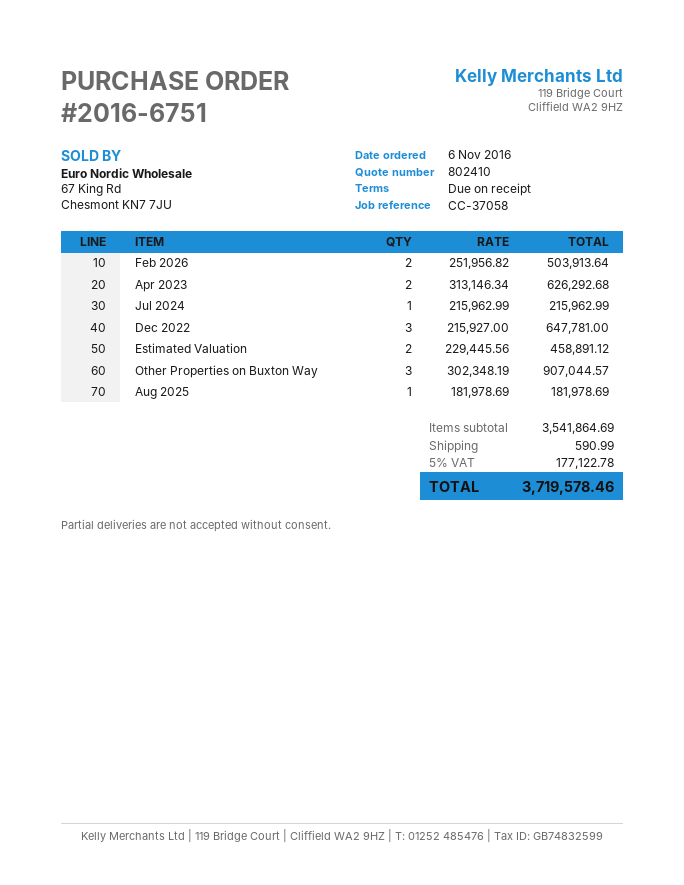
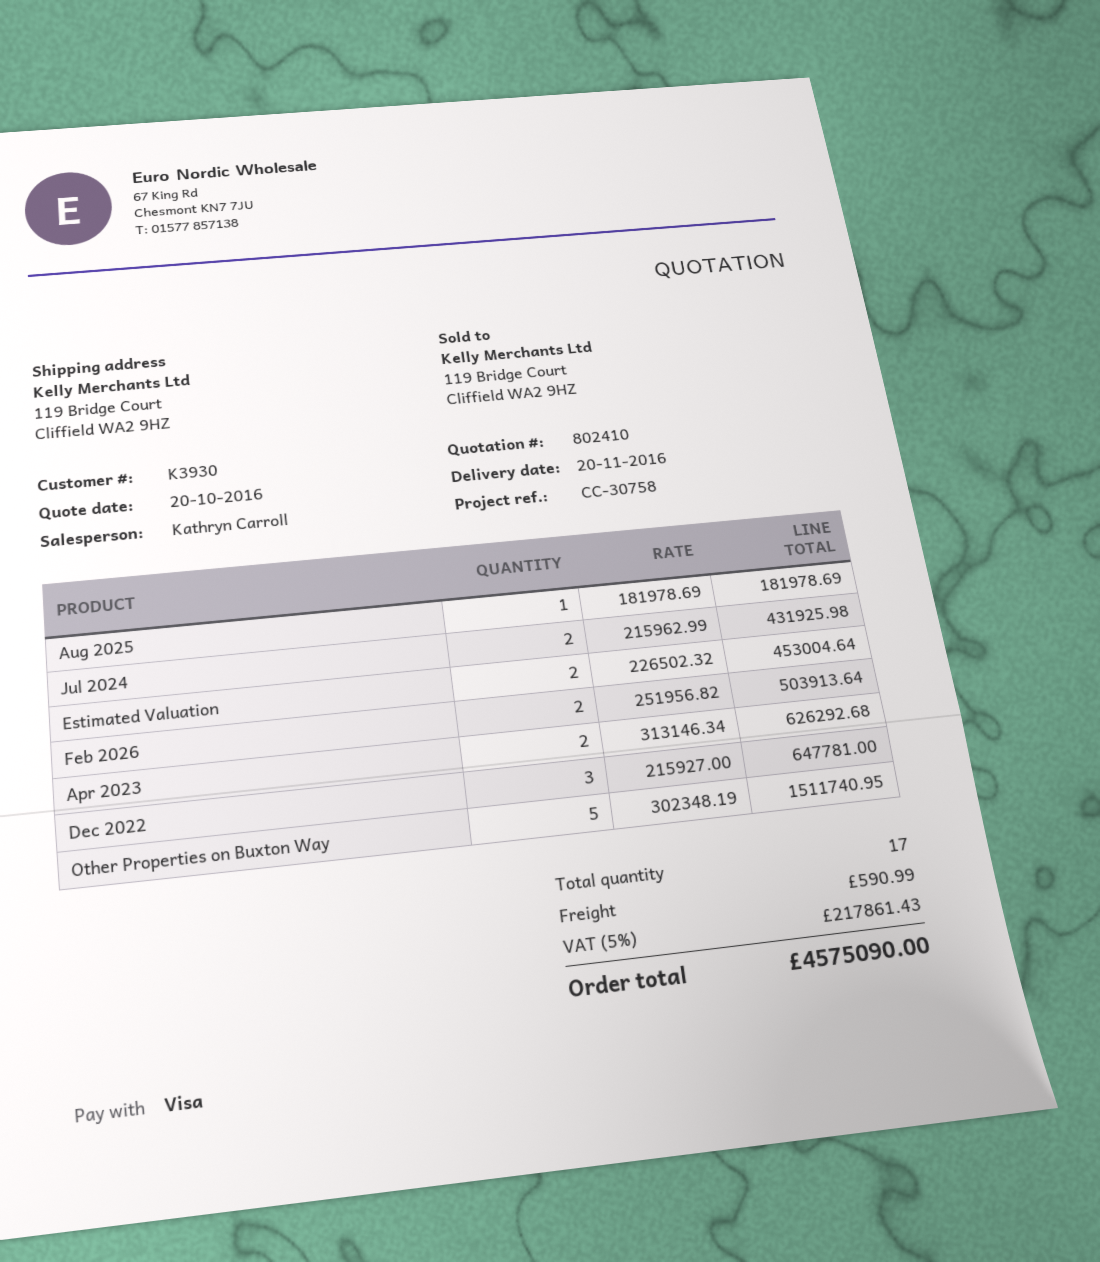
reference: CC-37058 -> CC-30758
Jul 2024: 1 x 215962.99 = 215962.99 -> 2 x 215962.99 = 431925.98
Estimated Valuation: 2 x 229445.56 = 458891.12 -> 2 x 226502.32 = 453004.64
Other Properties on Buxton Way: 3 x 302348.19 = 907044.57 -> 5 x 302348.19 = 1511740.95
tax: 5% = 177122.78 -> 5% = 217861.43
total: 3719578.46 -> 4575090.00

